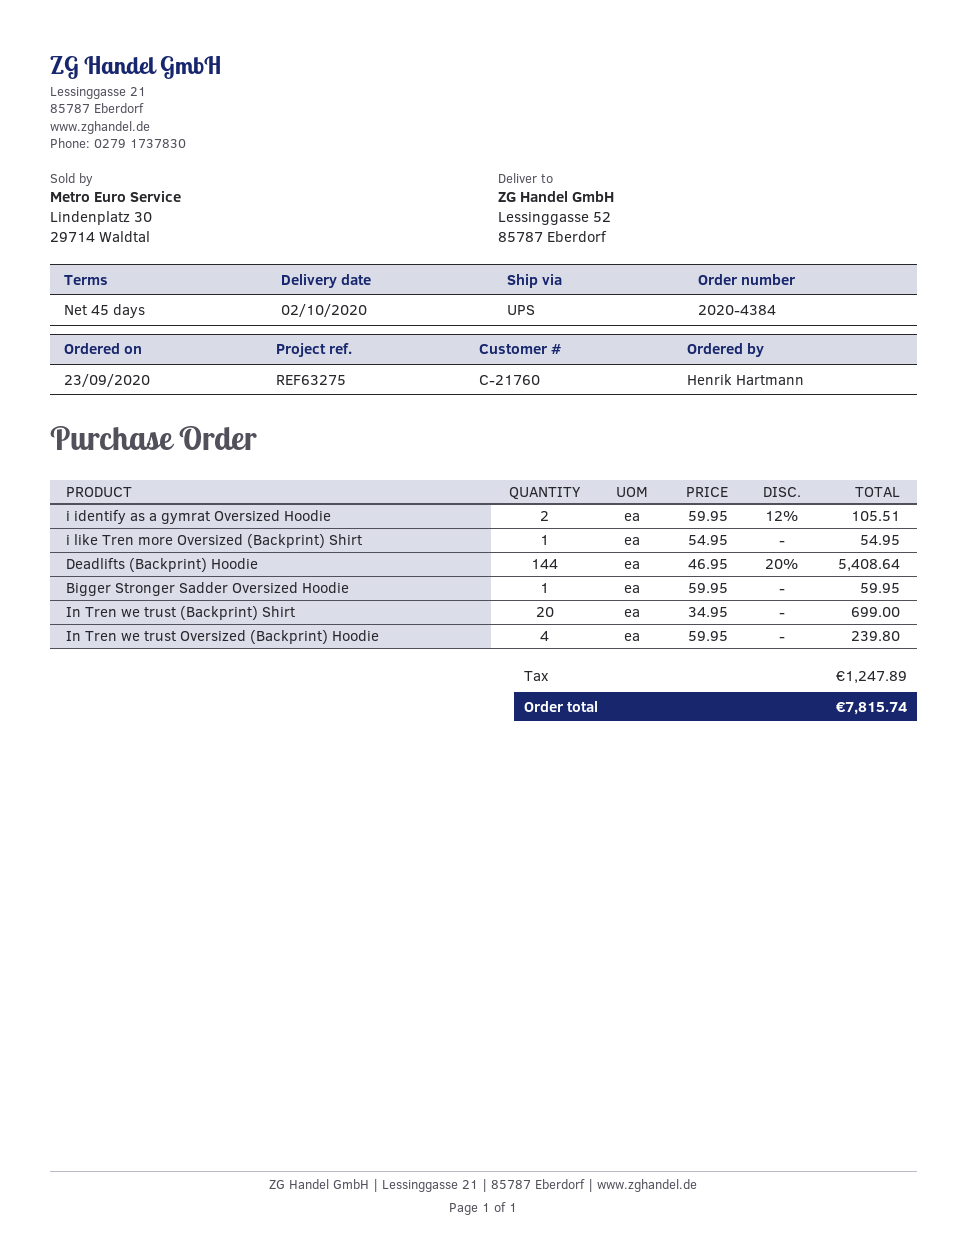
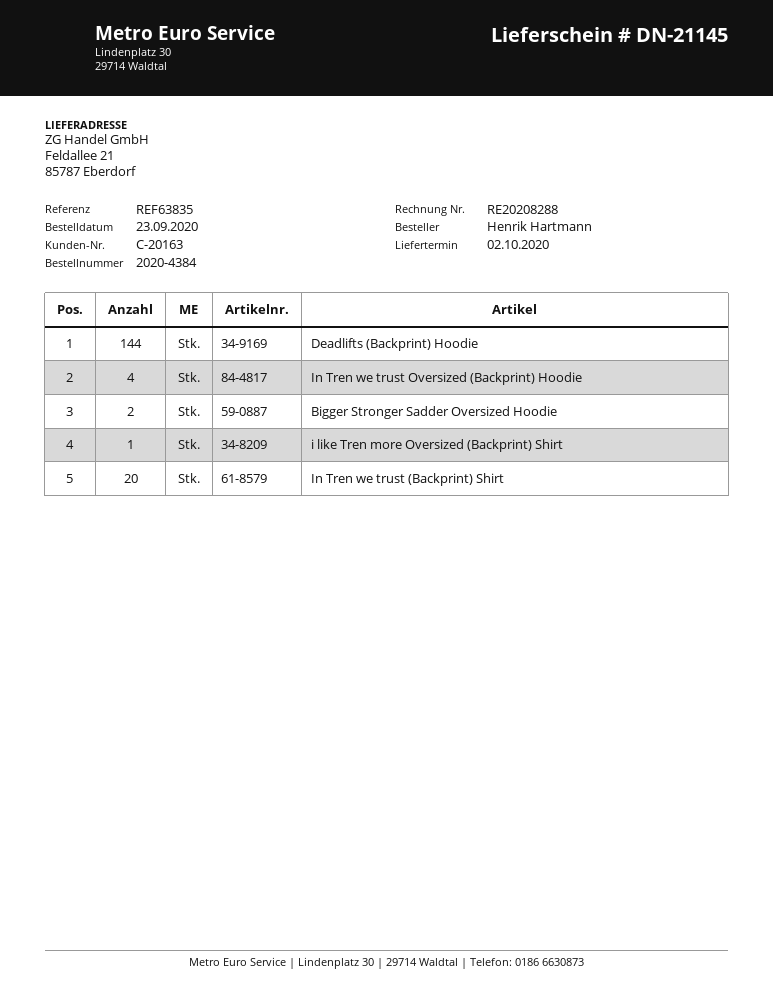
customer number: C-21760 -> C-20163
reference: REF63275 -> REF63835
ship to: Lessinggasse 52, 85787 Eberdorf -> Feldallee 21, 85787 Eberdorf
i identify as a gymrat Oversized Hoodie: 2 -> none
Bigger Stronger Sadder Oversized Hoodie: 1 -> 2

